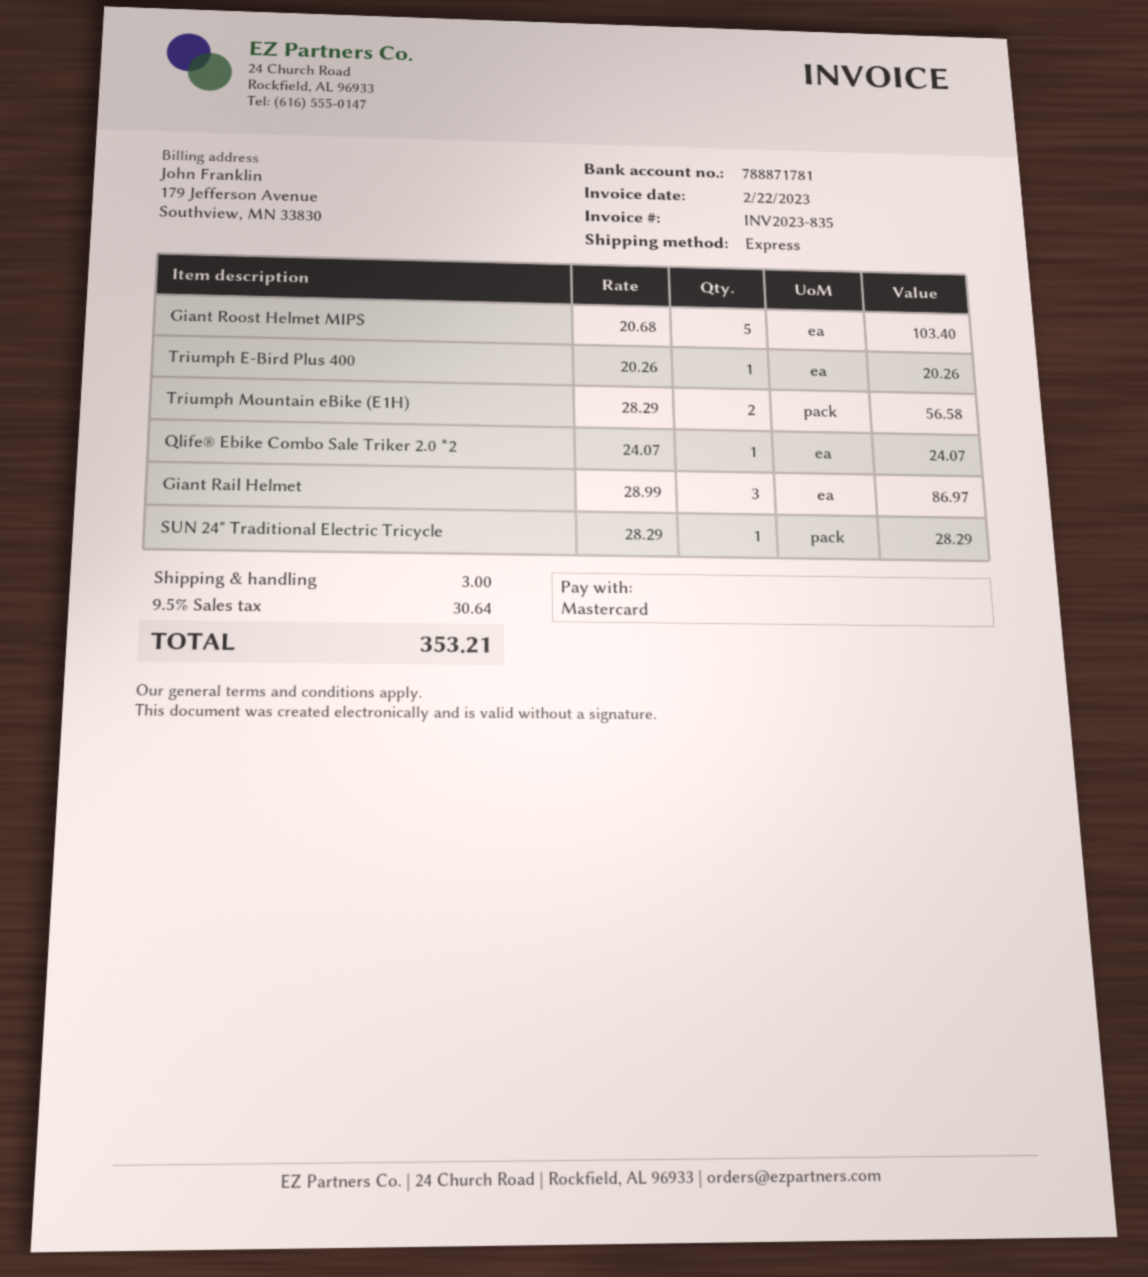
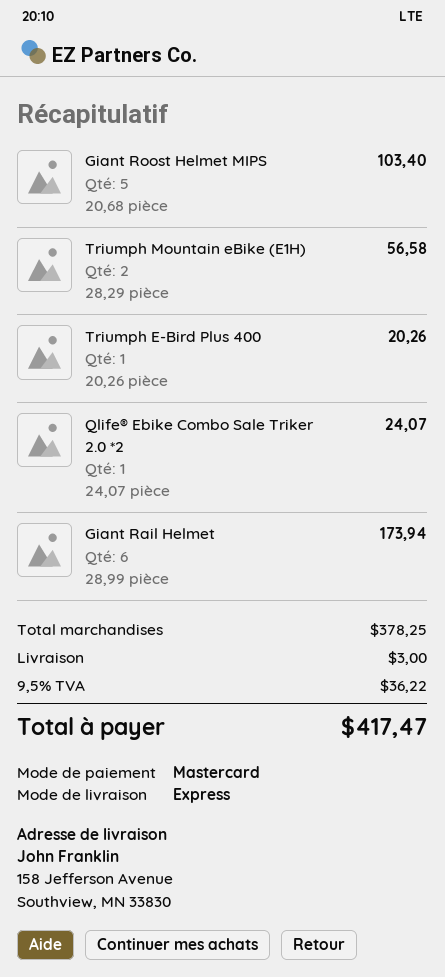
Giant Rail Helmet: 3 x 28.99 = 86.97 -> 6 x 28.99 = 173.94
SUN 24" Traditional Electric Tricycle: 1 x 28.29 = 28.29 -> none
tax: 9.5% = 30.64 -> 9.5% = 36.22
total: 353.21 -> 417.47

